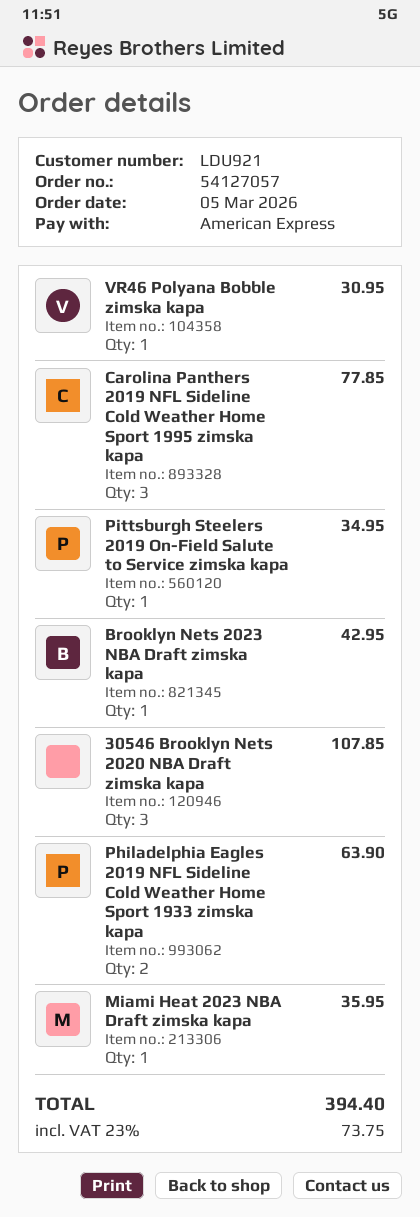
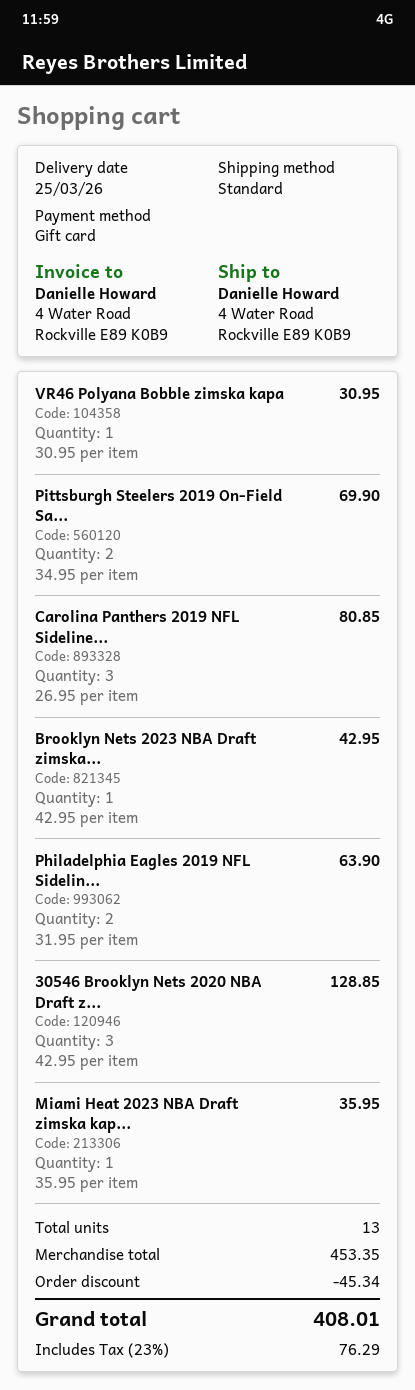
payment method: American Express -> gift card
Carolina Panthers 2019 NFL Sideline Cold Weather Home Sport 1995 zimska kapa: 3 for 77.85 -> 3 for 80.85
Pittsburgh Steelers 2019 On-Field Salute to Service zimska kapa: 1 for 34.95 -> 2 for 69.90
30546 Brooklyn Nets 2020 NBA Draft zimska kapa: 3 for 107.85 -> 3 for 128.85
discount: none -> 45.34
tax: 23% = 73.75 -> 23% = 76.29
total: 394.40 -> 408.01

